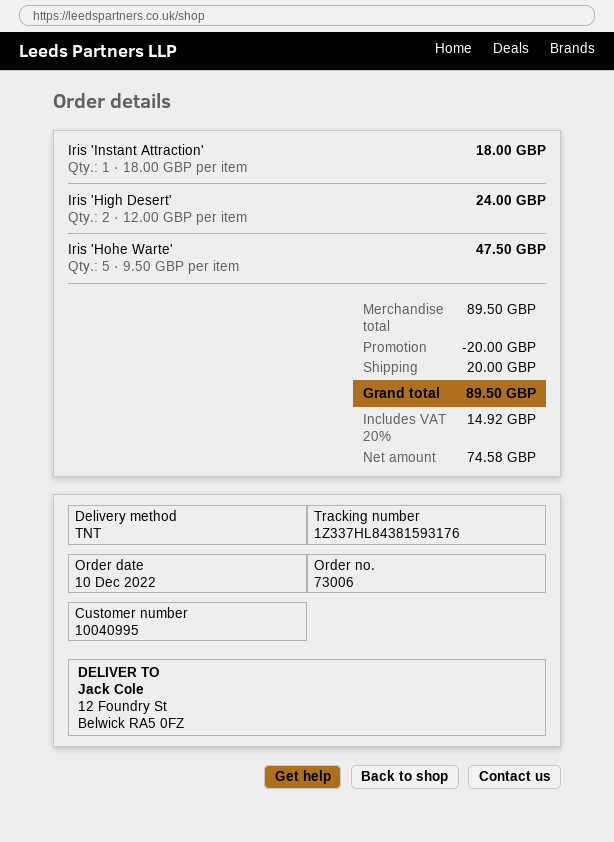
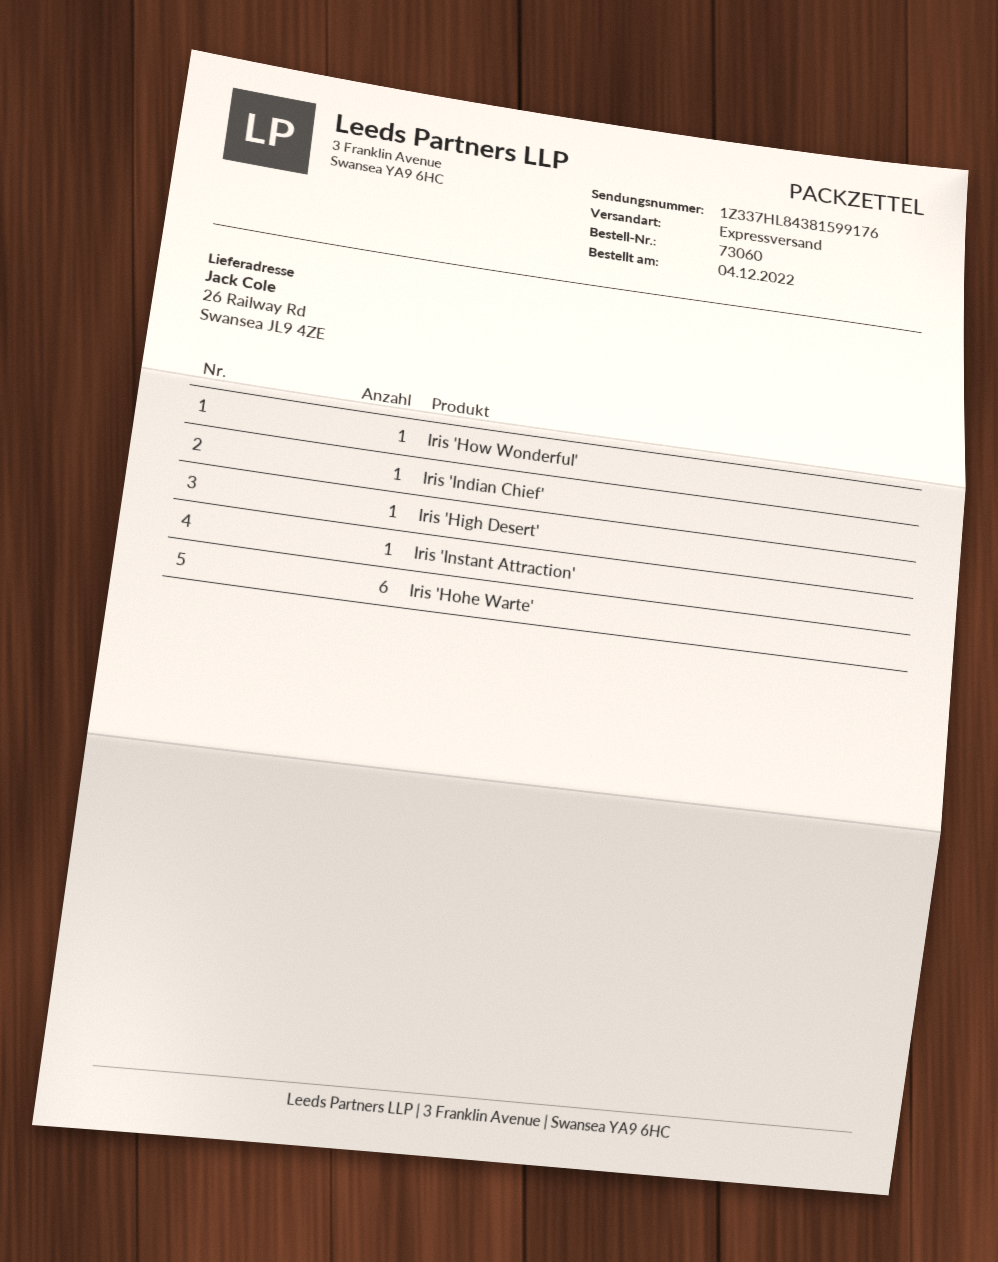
order number: 73006 -> 73060
order date: 2022-12-10 -> 2022-12-04
shipping method: TNT -> express
tracking number: 1Z337HL84381593176 -> 1Z337HL84381599176
ship to: 12 Foundry St, Belwick RA5 0FZ -> 26 Railway Rd, Swansea JL9 4ZE
Iris 'High Desert': 2 -> 1
Iris 'Hohe Warte': 5 -> 6
Iris 'How Wonderful': none -> 1
Iris 'Indian Chief': none -> 1

